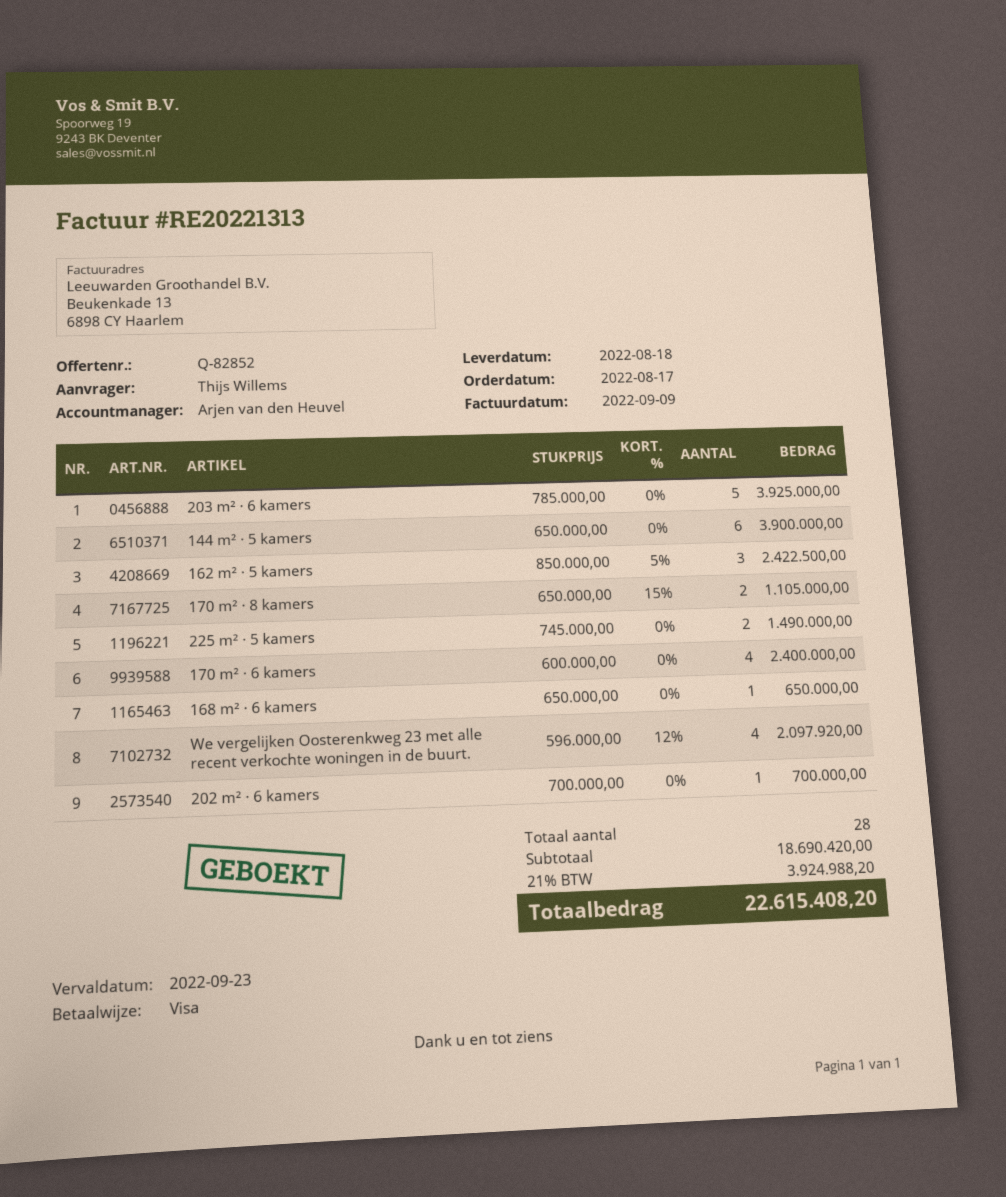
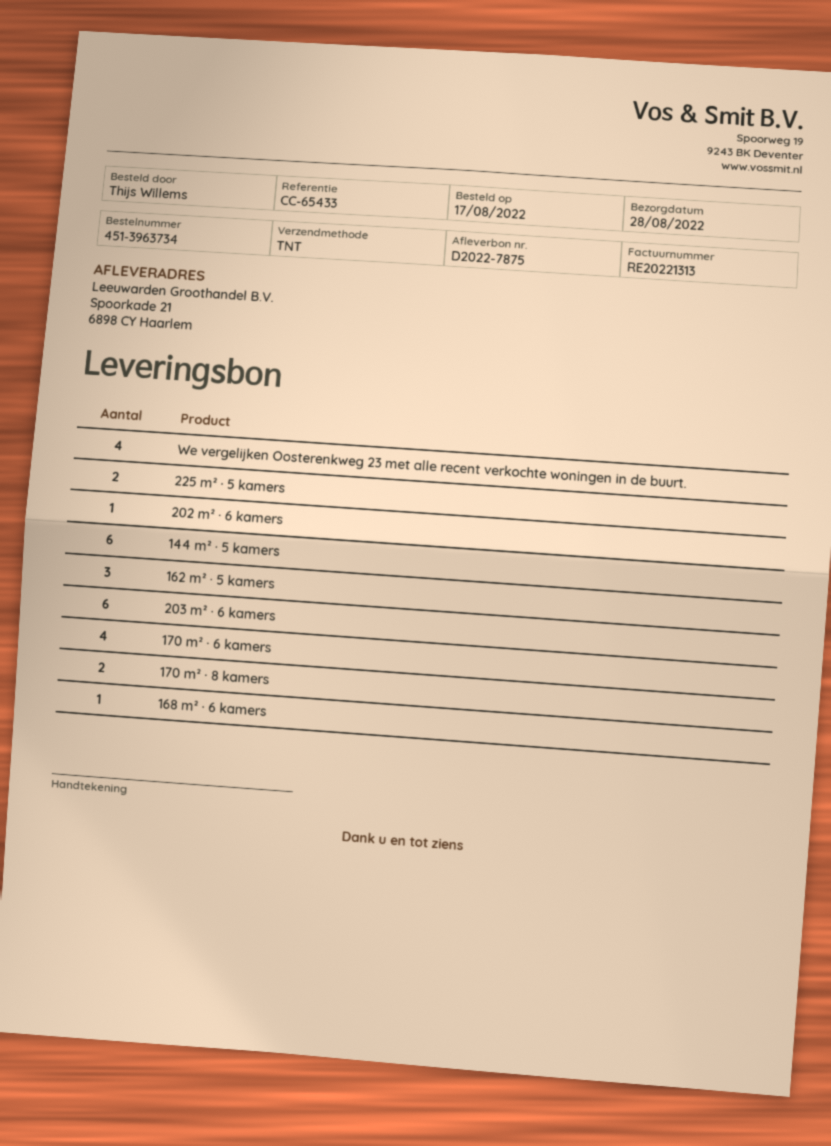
delivery date: 2022-08-18 -> 2022-08-28
203 m² · 6 kamers: 5 -> 6

